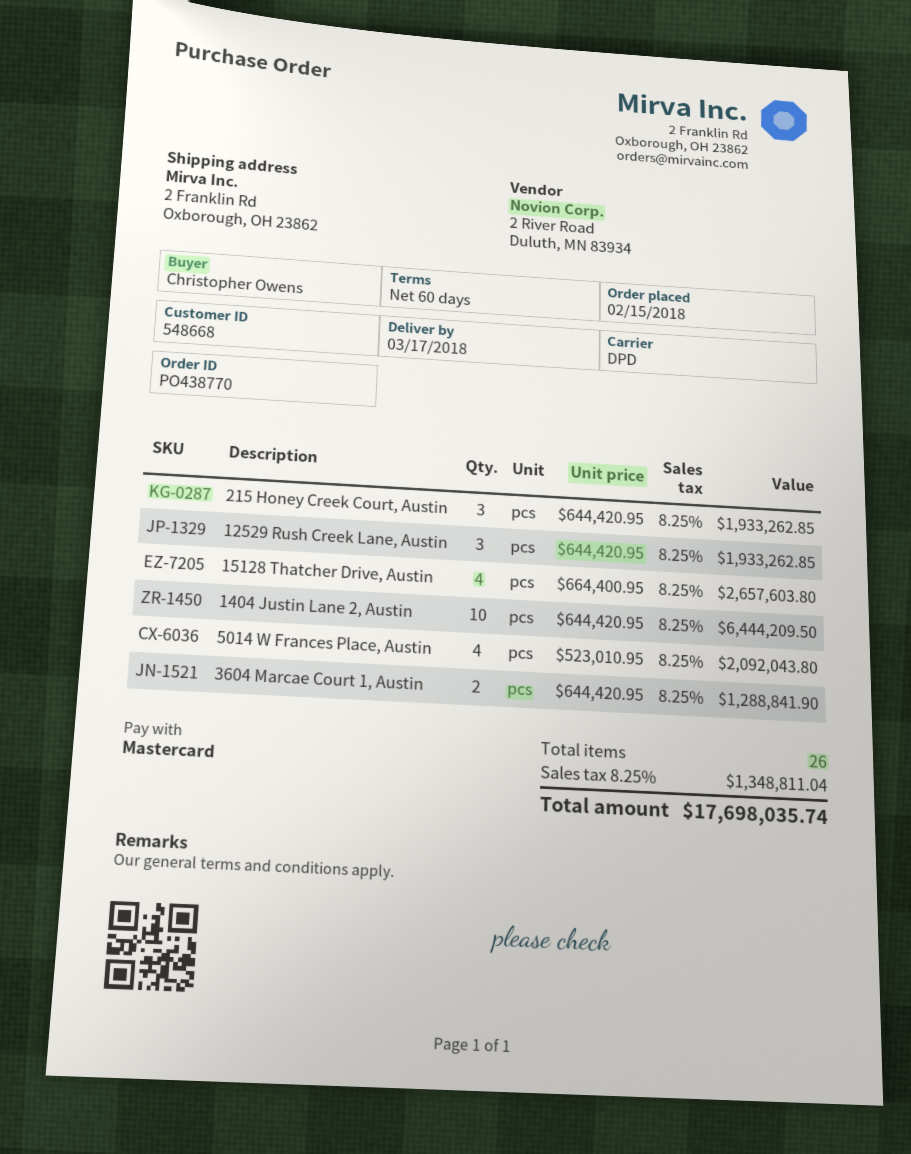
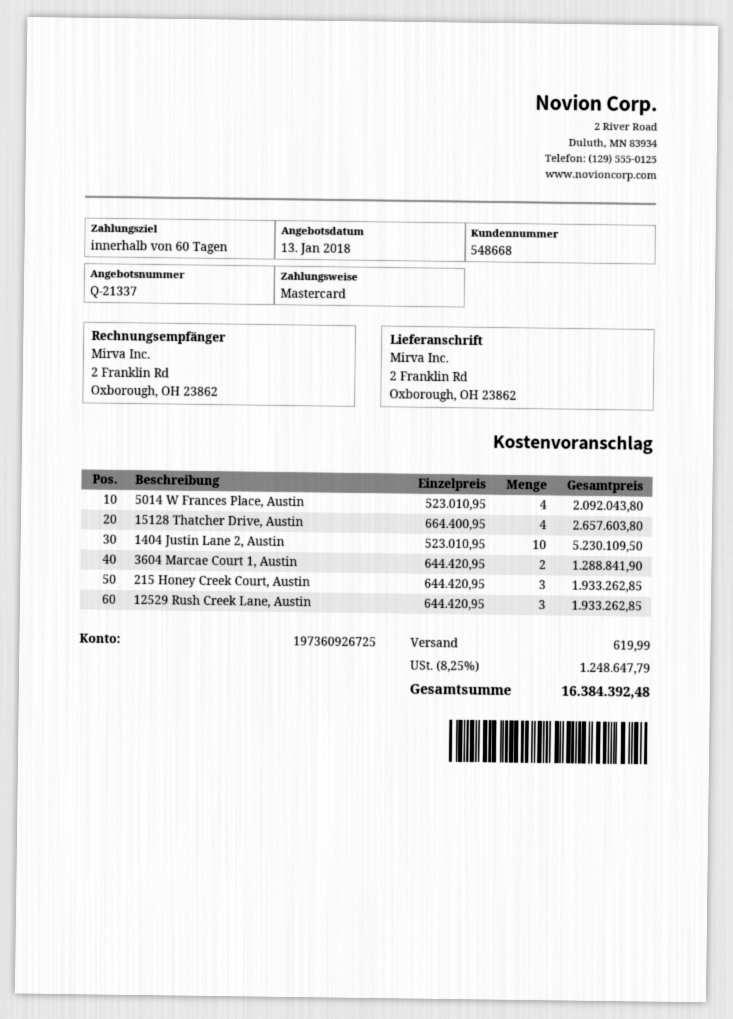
1404 Justin Lane 2, Austin: 10 x 644420.95 = 6444209.50 -> 10 x 523010.95 = 5230109.50
shipping: none -> 619.99
tax: 8.25% = 1348811.04 -> 8.25% = 1248647.79
total: 17698035.74 -> 16384392.48

